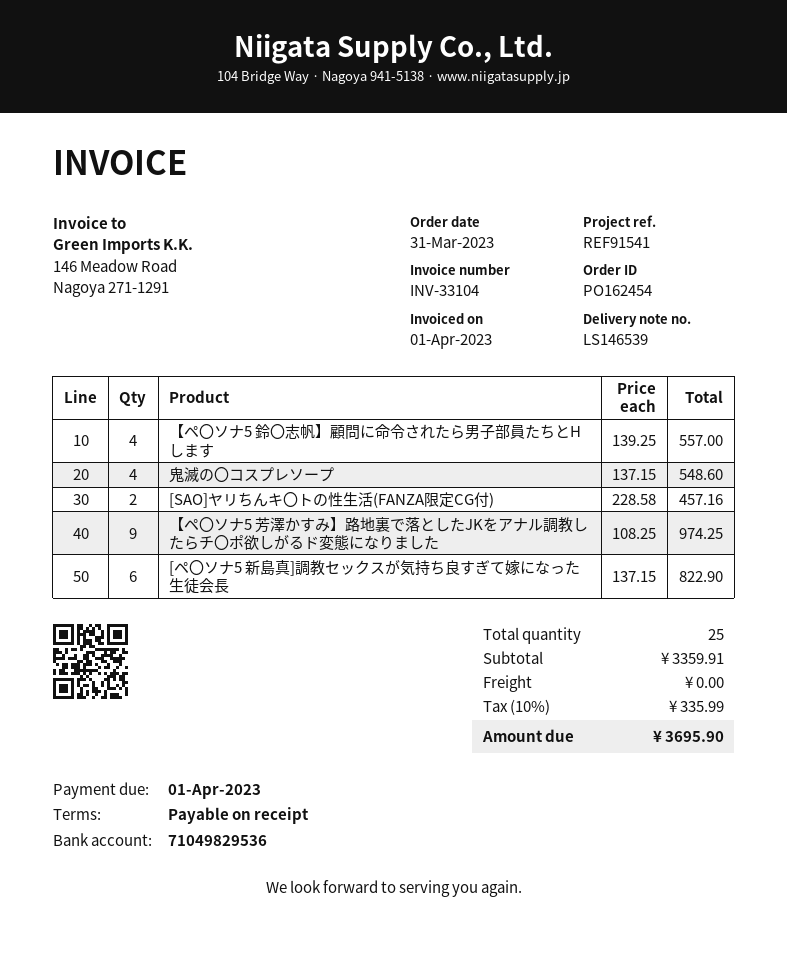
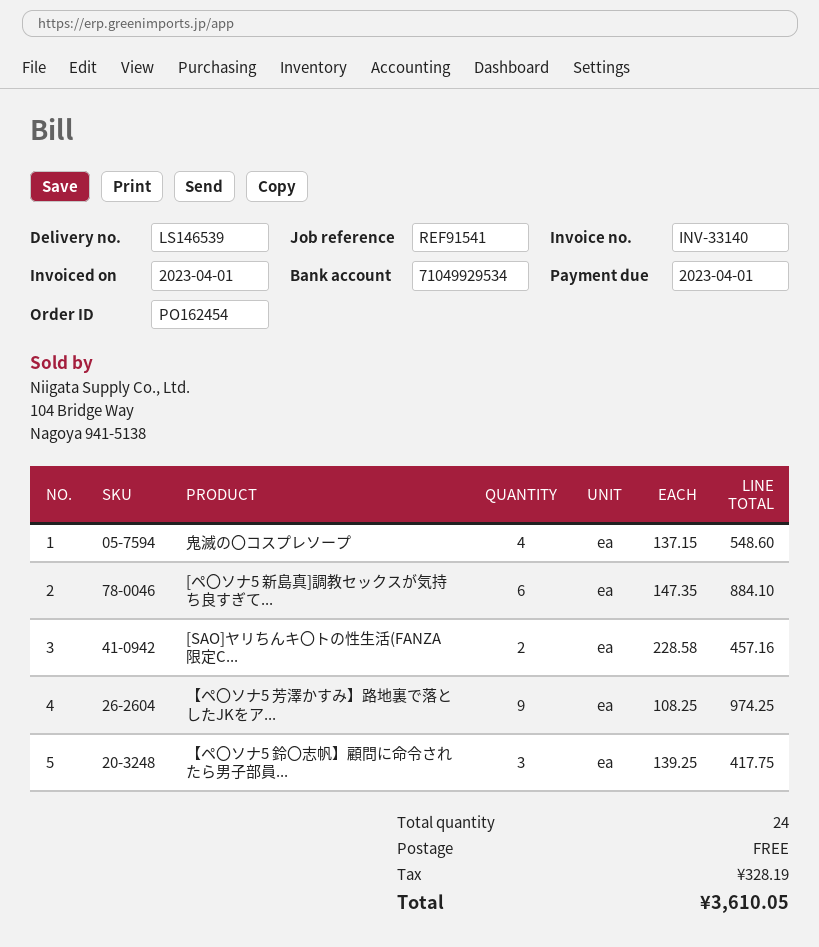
invoice number: INV-33104 -> INV-33140
bank account: 71049829536 -> 71049929534
【ペ〇ソナ5 鈴〇志帆】顧問に命令されたら男子部員たちとHします: 4 x 139.25 = 557.00 -> 3 x 139.25 = 417.75
[ペ〇ソナ5 新島真]調教セックスが気持ち良すぎて嫁になった生徒会長: 6 x 137.15 = 822.90 -> 6 x 147.35 = 884.10
total quantity: 25 -> 24
tax: 335.99 -> 328.19
total: 3695.90 -> 3610.05

